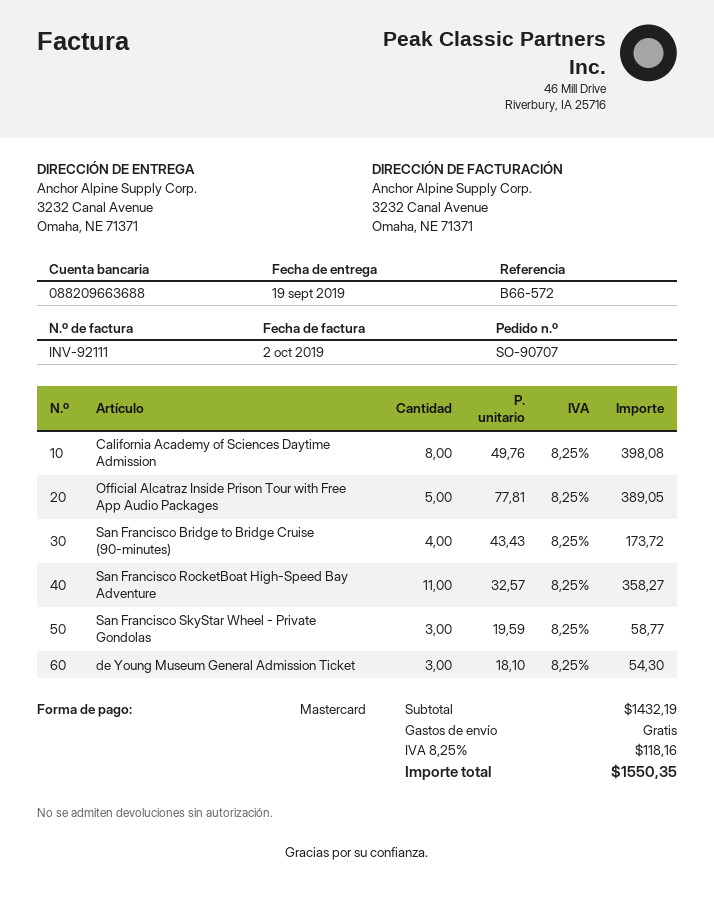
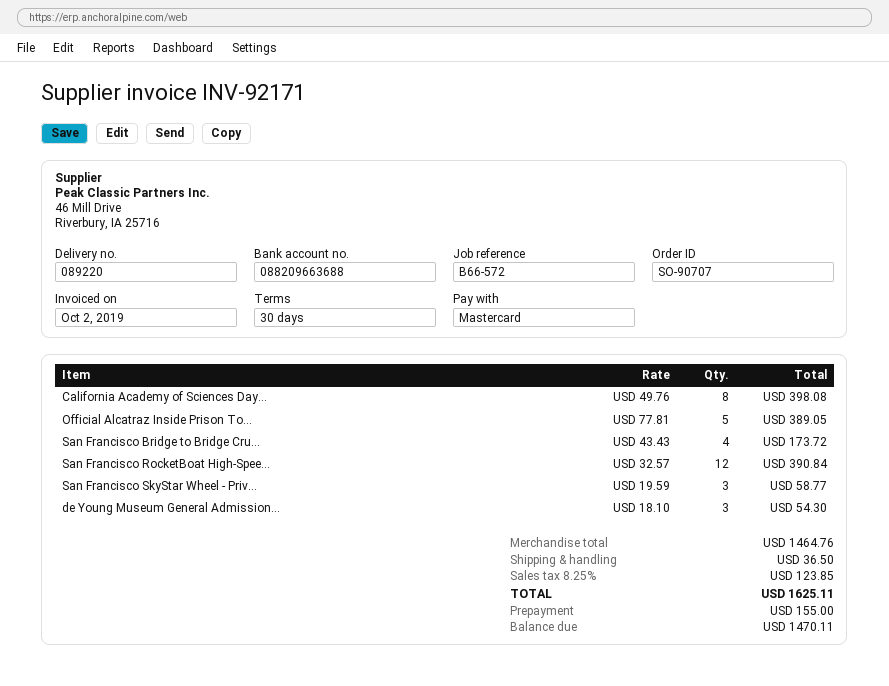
invoice number: INV-92111 -> INV-92171
San Francisco RocketBoat High-Speed Bay Adventure: 11 x 32.57 = 358.27 -> 12 x 32.57 = 390.84
subtotal: 1432.19 -> 1464.76
shipping: 0.00 -> 36.50
tax: 8.25% = 118.16 -> 8.25% = 123.85
total: 1550.35 -> 1625.11

